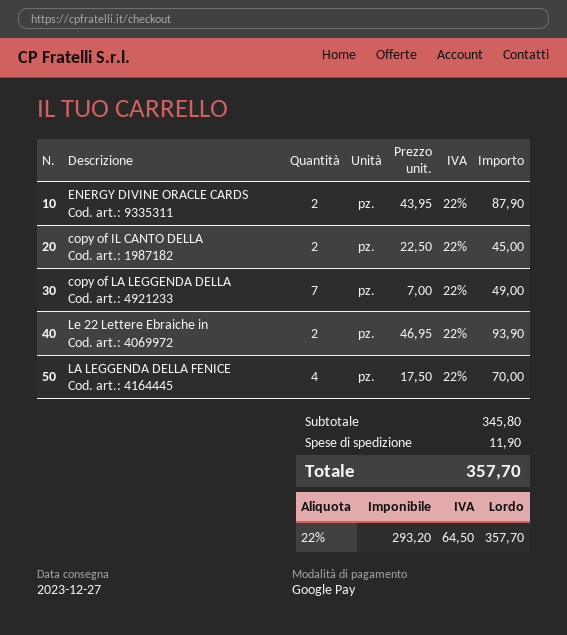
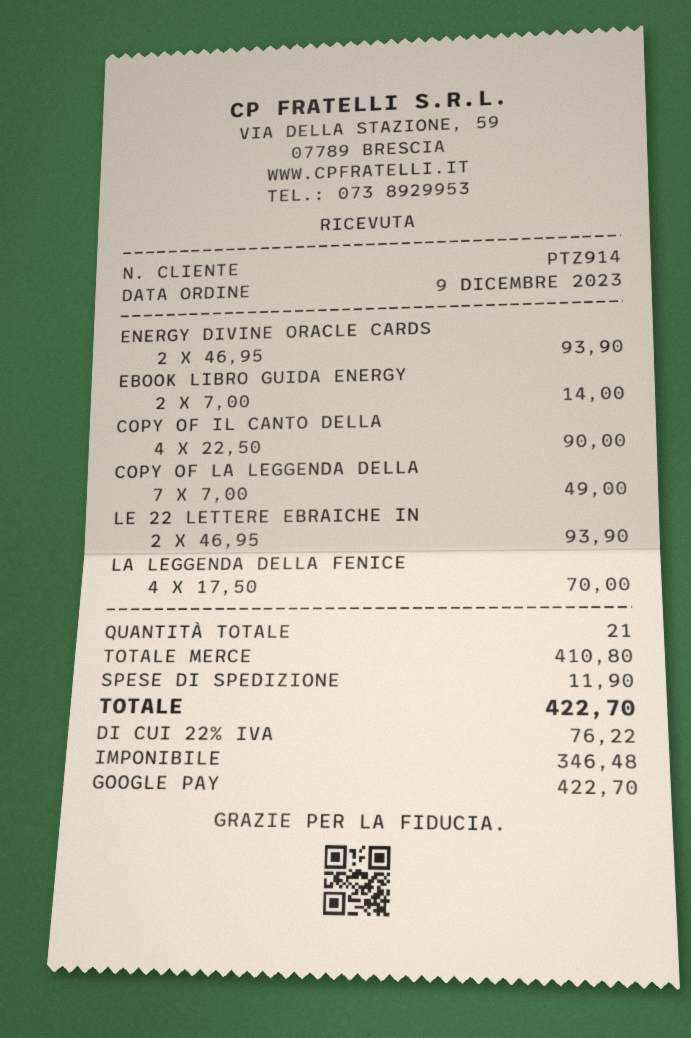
ENERGY DIVINE ORACLE CARDS: 2 x 43.95 = 87.90 -> 2 x 46.95 = 93.90
copy of IL CANTO DELLA: 2 x 22.50 = 45.00 -> 4 x 22.50 = 90.00
EBOOK LIBRO GUIDA ENERGY: none -> 2 x 7.00 = 14.00
subtotal: 345.80 -> 410.80
net: 293.20 -> 346.48
tax: 22% = 64.50 -> 22% = 76.22
total: 357.70 -> 422.70

